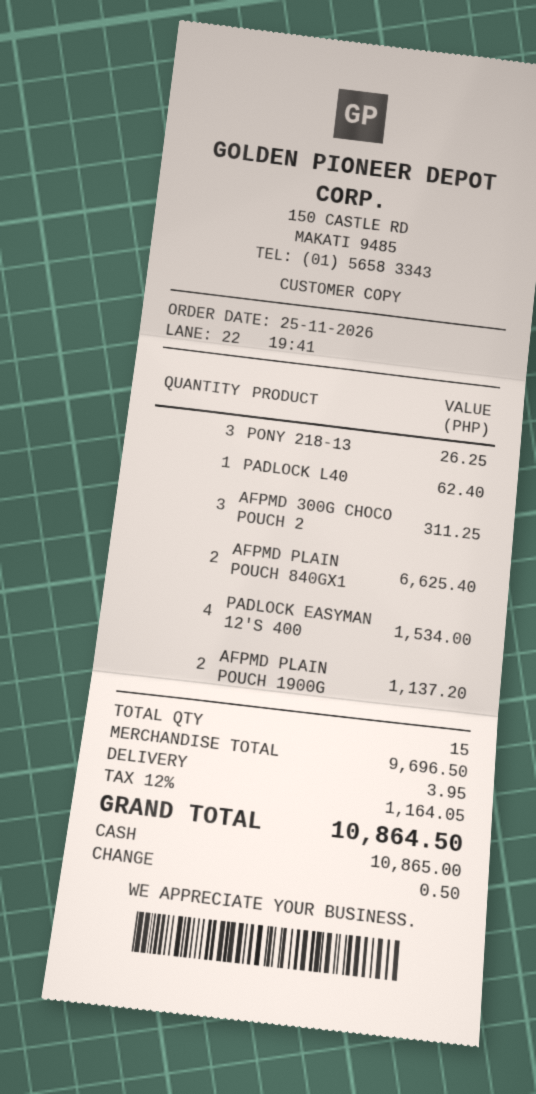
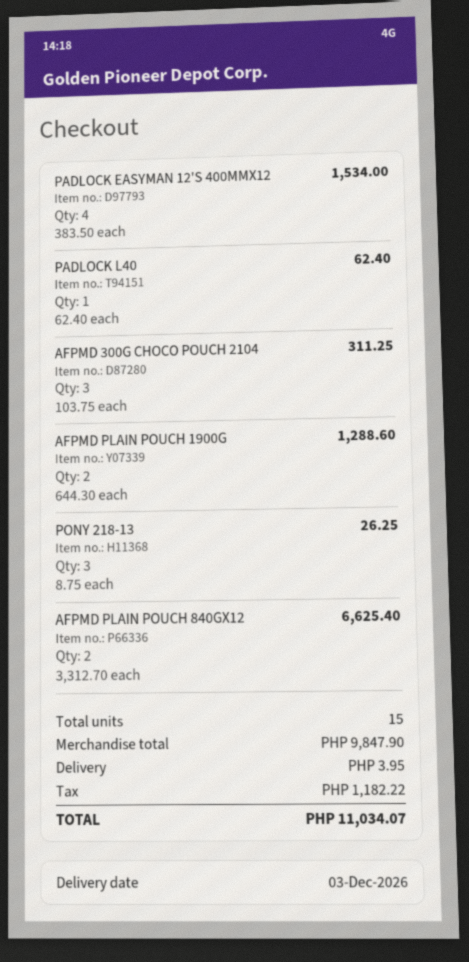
AFPMD PLAIN POUCH 1900G: 2 for 1137.20 -> 2 for 1288.60
subtotal: 9696.50 -> 9847.90
tax: 1164.05 -> 1182.22
total: 10864.50 -> 11034.07

